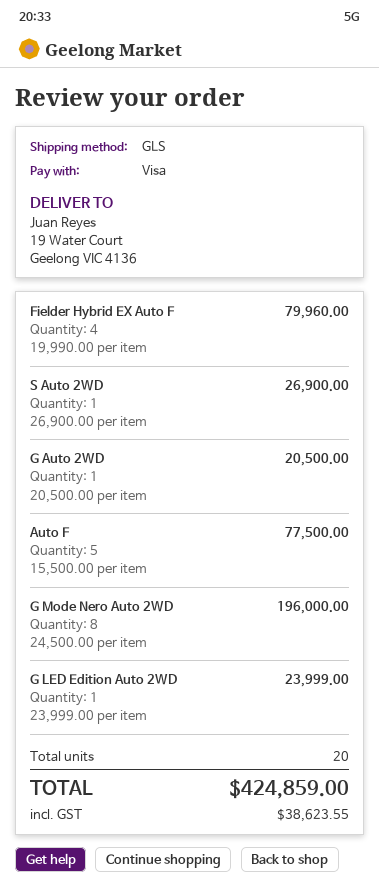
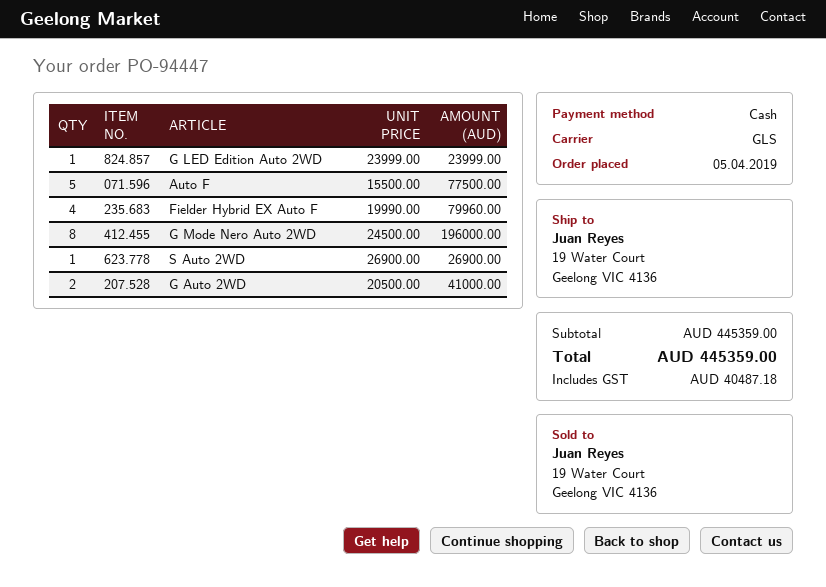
payment method: Visa -> cash
G Auto 2WD: 1 x 20500.00 = 20500.00 -> 2 x 20500.00 = 41000.00
tax: 38623.55 -> 40487.18
total: 424859.00 -> 445359.00

